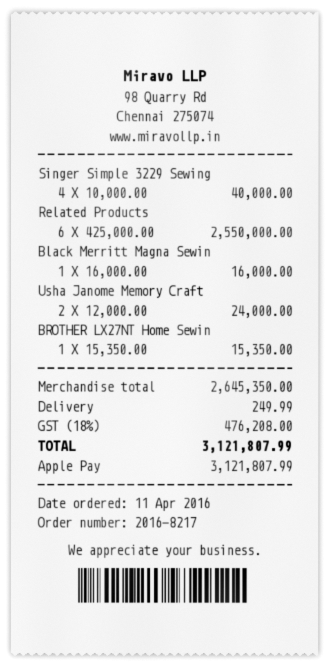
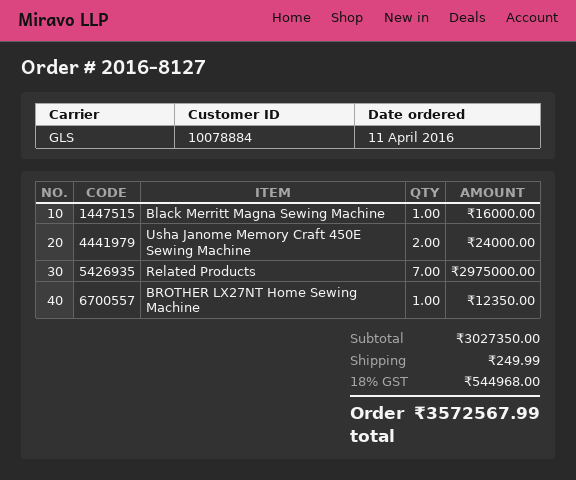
order number: 2016-8217 -> 2016-8127
Singer Simple 3229 Sewing: 4 for 40000.00 -> none
Related Products: 6 for 2550000.00 -> 7 for 2975000.00
BROTHER LX27NT Home Sewin: 1 for 15350.00 -> 1 for 12350.00
subtotal: 2645350.00 -> 3027350.00
tax: 18% = 476208.00 -> 18% = 544968.00
total: 3121807.99 -> 3572567.99

